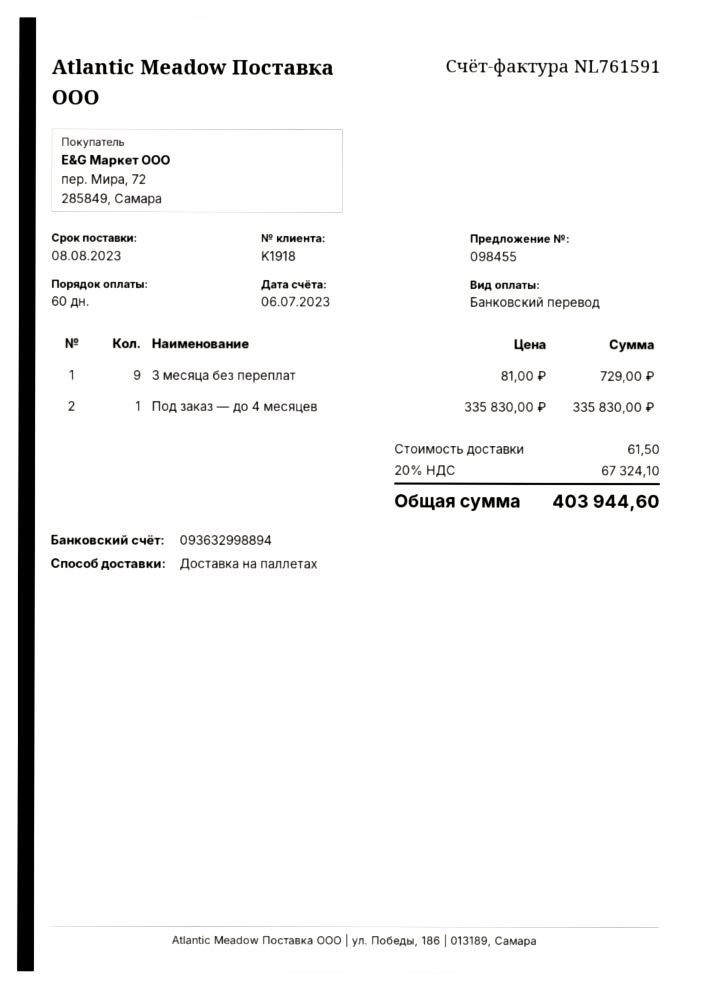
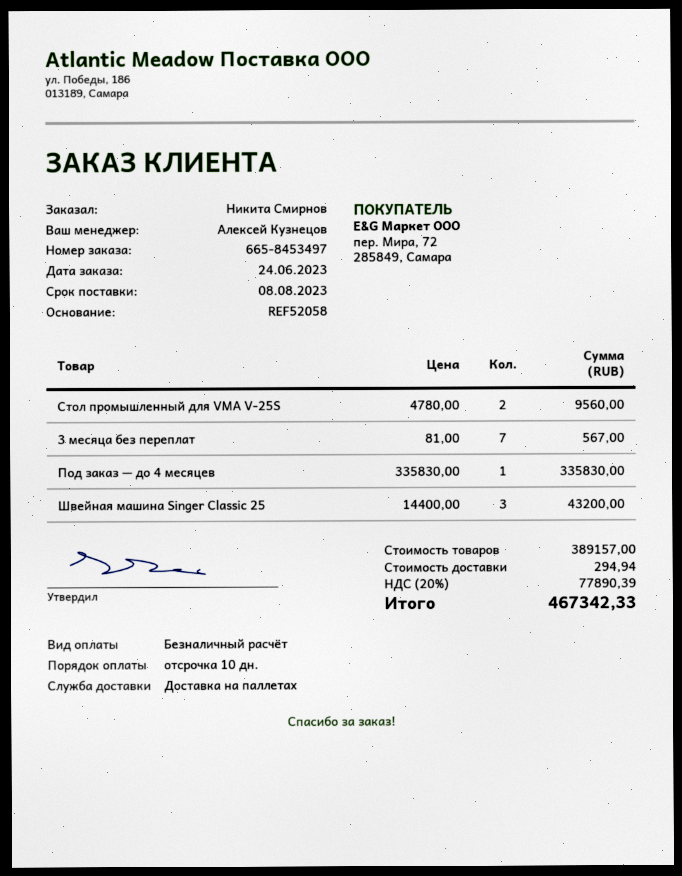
payment terms: 60 days -> 10 days
3 месяца без переплат: 9 x 81.00 = 729.00 -> 7 x 81.00 = 567.00
Стол промышленный для VMA V-25S: none -> 2 x 4780.00 = 9560.00
Швейная машина Singer Classic 25: none -> 3 x 14400.00 = 43200.00
shipping: 61.50 -> 294.94
tax: 20% = 67324.10 -> 20% = 77890.39
total: 403944.60 -> 467342.33

